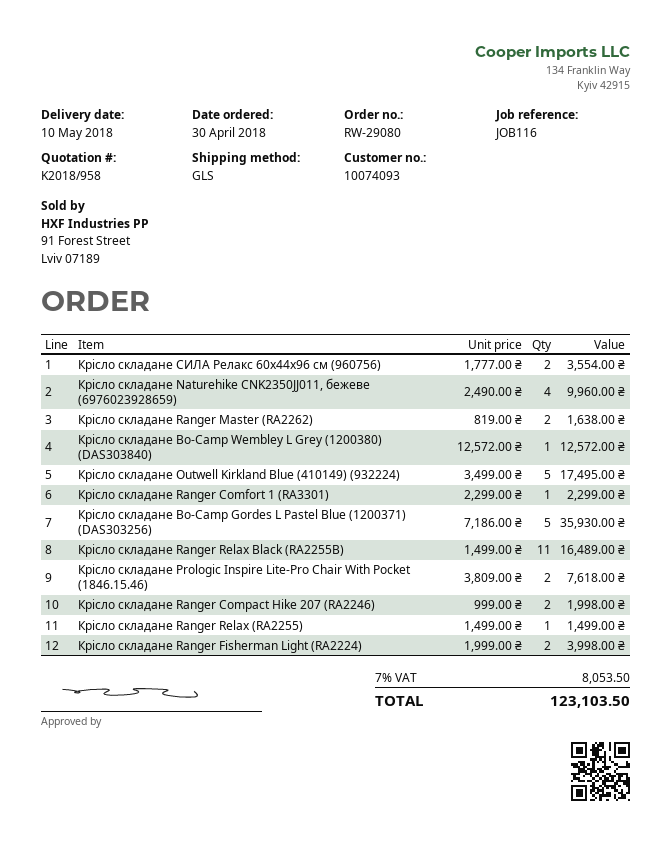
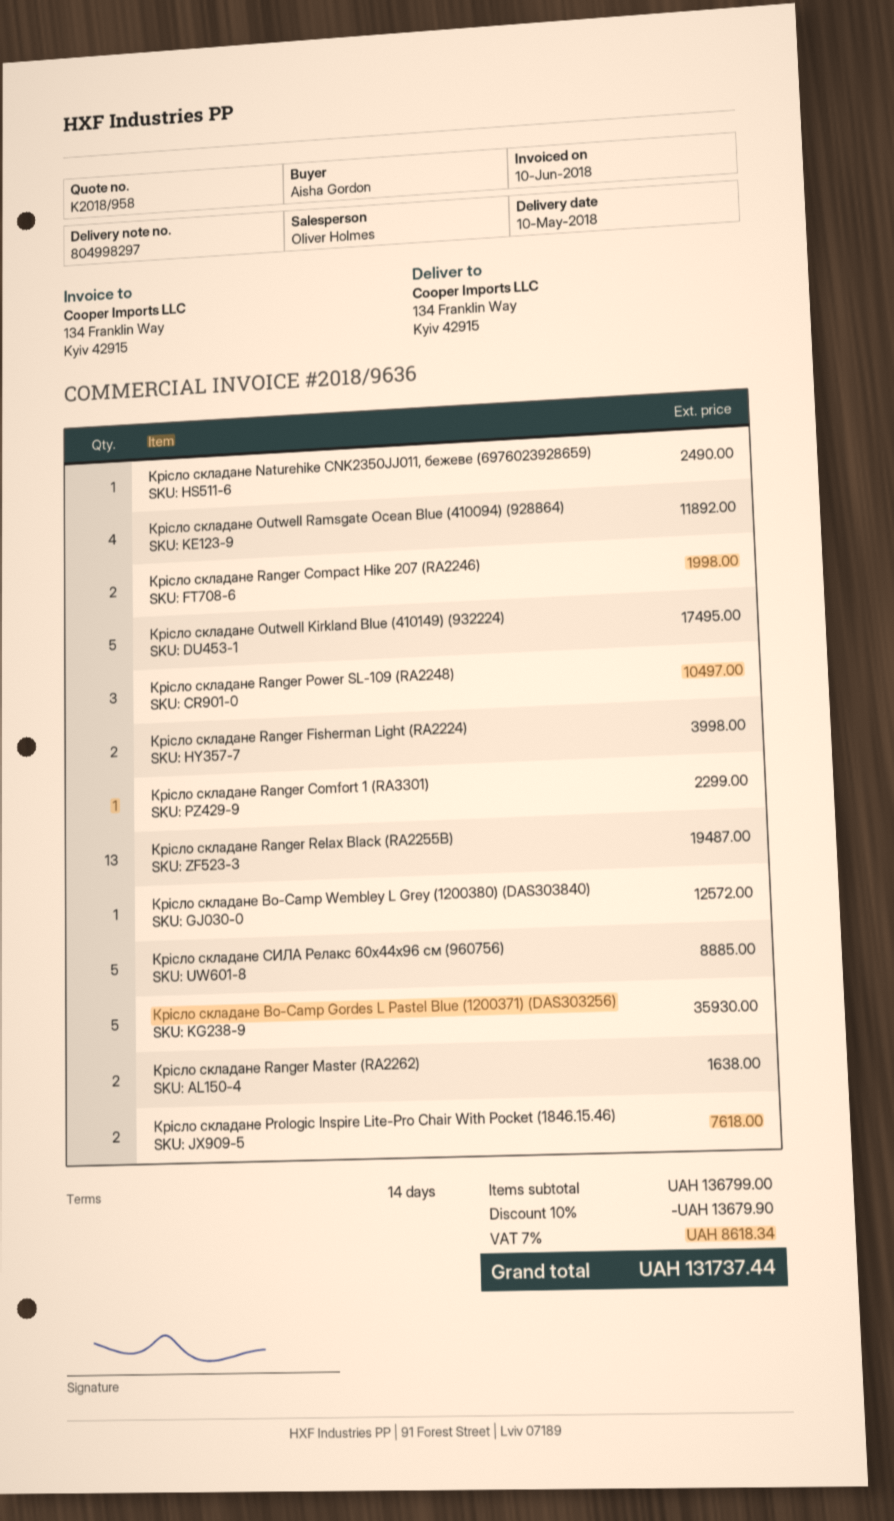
Крісло складане СИЛА Релакс 60х44х96 см (960756): 2 for 3554.00 -> 5 for 8885.00
Крісло складане Naturehike CNK2350JJ011, бежеве (6976023928659): 4 for 9960.00 -> 1 for 2490.00
Крісло складане Ranger Relax Black (RA2255B): 11 for 16489.00 -> 13 for 19487.00
Крісло складане Ranger Relax (RA2255): 1 for 1499.00 -> none
Крісло складане Outwell Ramsgate Ocean Blue (410094) (928864): none -> 4 for 11892.00
Крісло складане Ranger Рower SL-109 (RA2248): none -> 3 for 10497.00
discount: none -> 10% = 13679.90
tax: 7% = 8053.50 -> 7% = 8618.34
total: 123103.50 -> 131737.44

